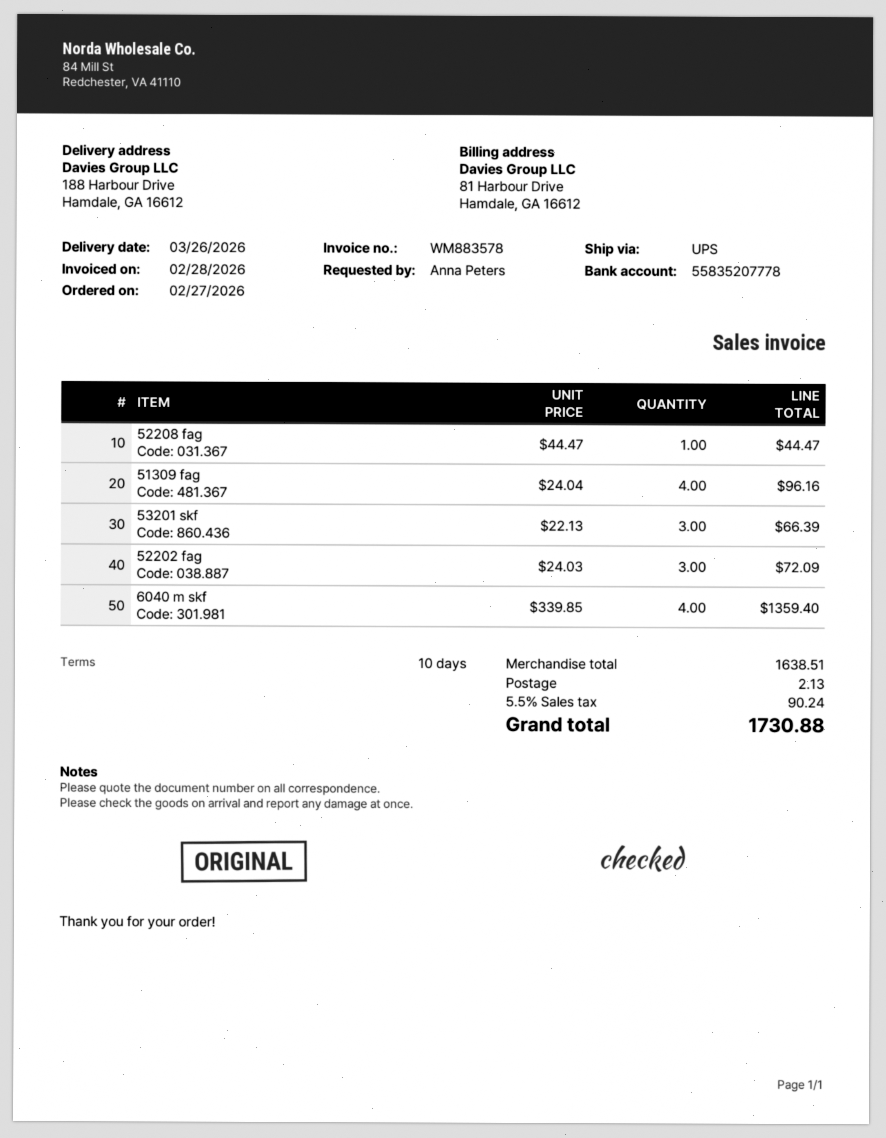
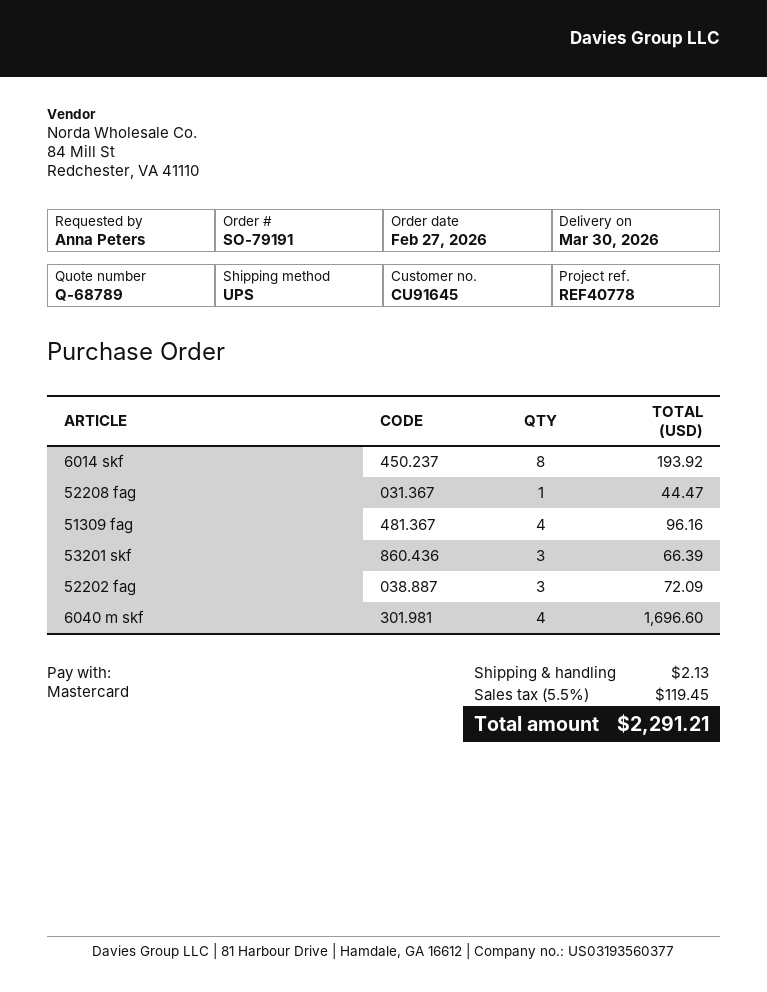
delivery date: 2026-03-26 -> 2026-03-30
6040 m skf: 4 for 1359.40 -> 4 for 1696.60
6014 skf: none -> 8 for 193.92
tax: 5.5% = 90.24 -> 5.5% = 119.45
total: 1730.88 -> 2291.21

